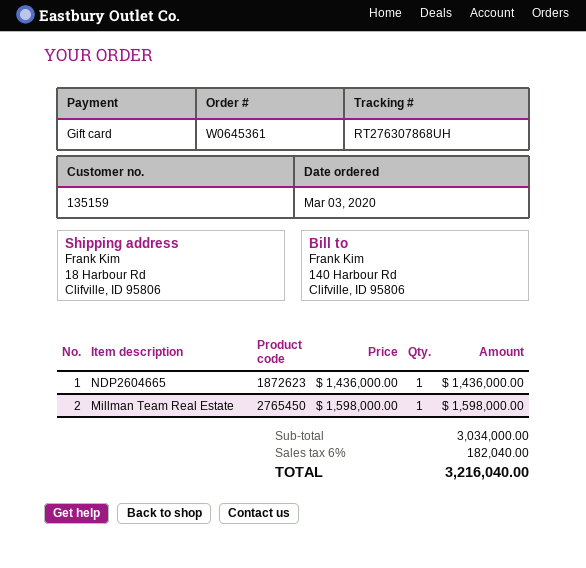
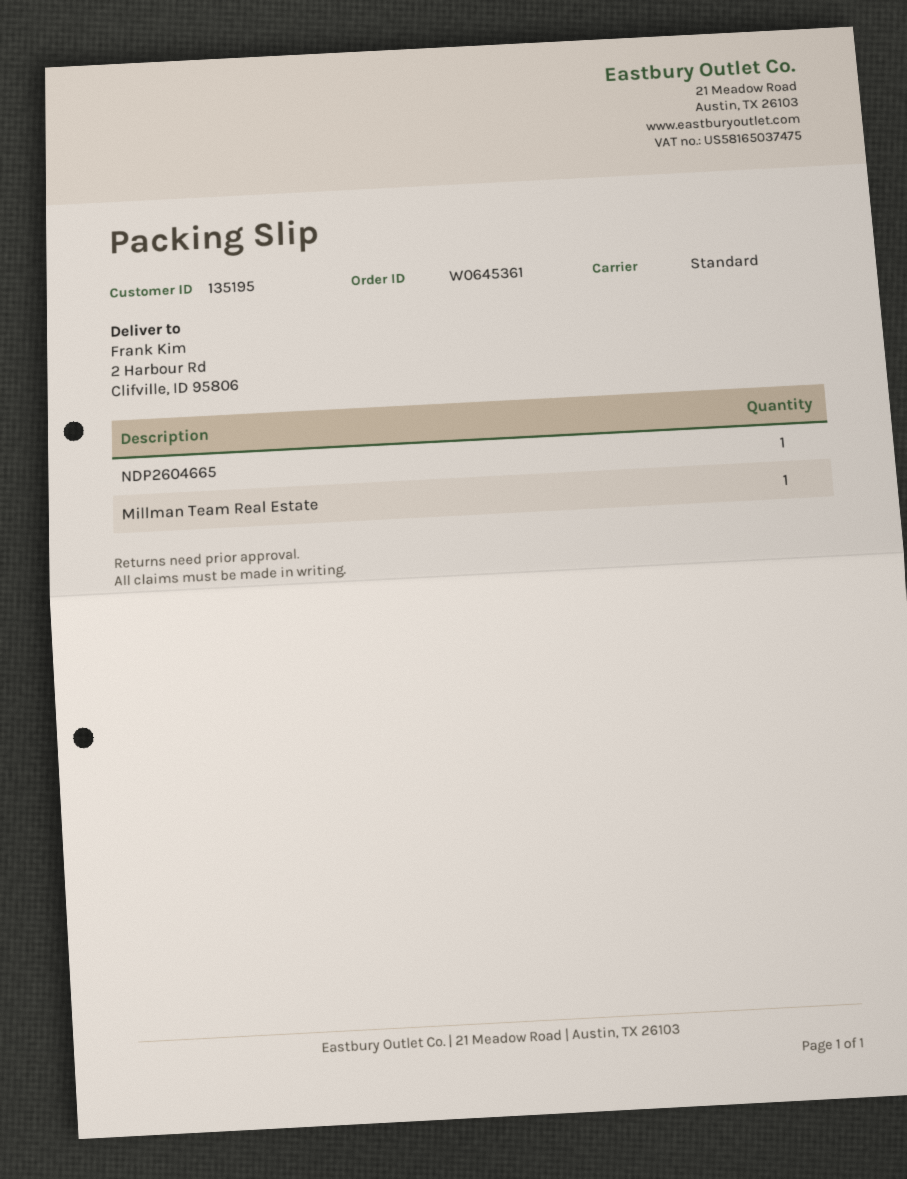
customer number: 135159 -> 135195
ship to: 18 Harbour Rd, Clifville, ID 95806 -> 2 Harbour Rd, Clifville, ID 95806

